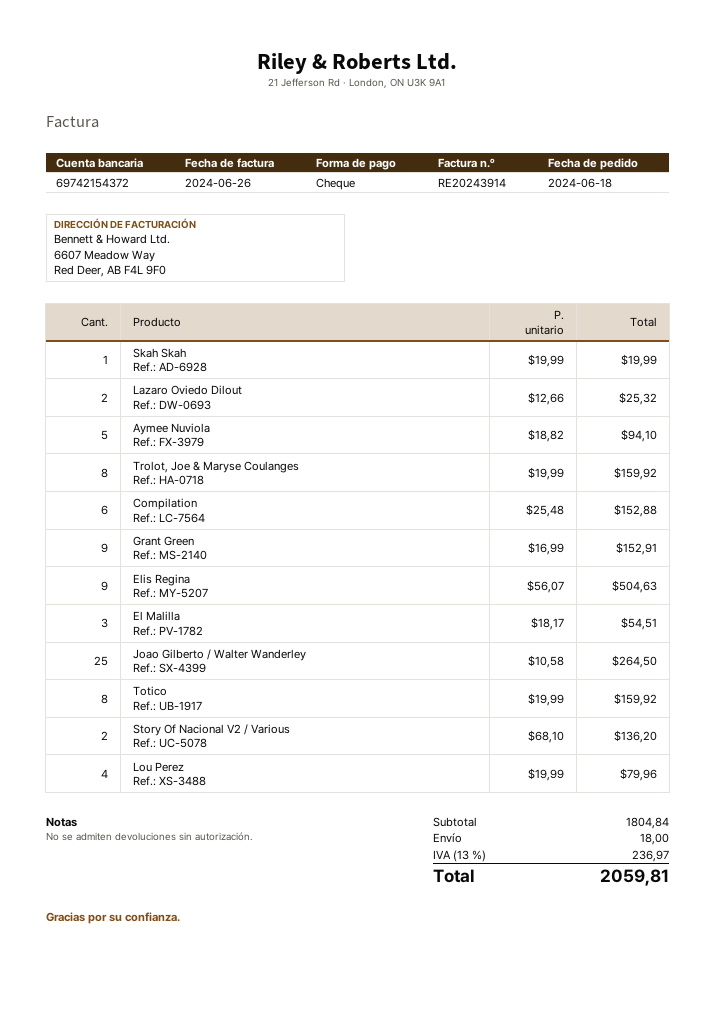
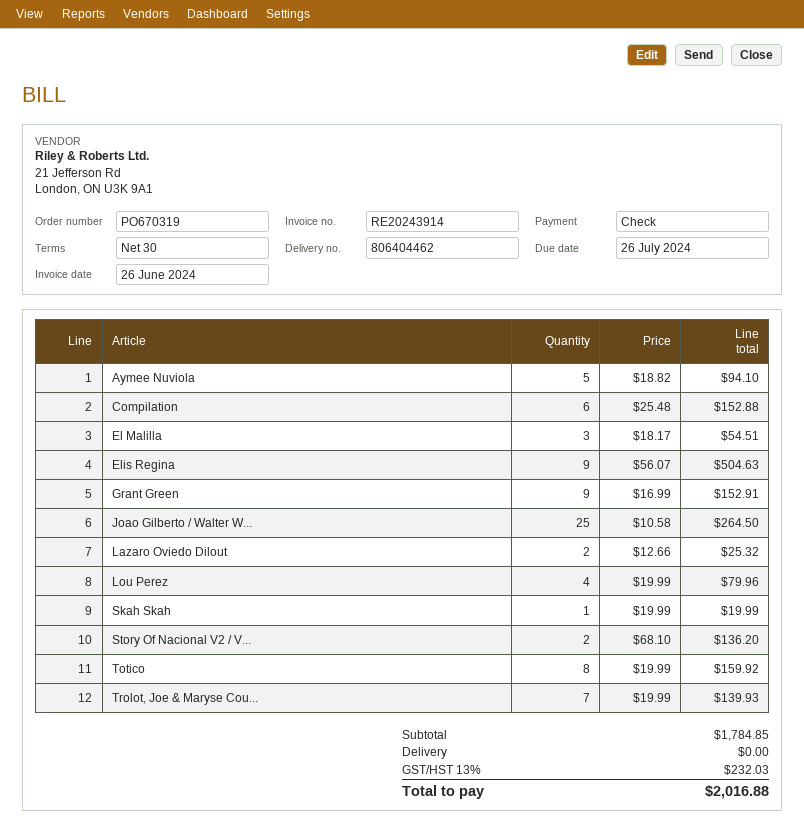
Trolot, Joe & Maryse Coulanges: 8 x 19.99 = 159.92 -> 7 x 19.99 = 139.93
subtotal: 1804.84 -> 1784.85
shipping: 18.00 -> 0.00
tax: 13% = 236.97 -> 13% = 232.03
total: 2059.81 -> 2016.88

